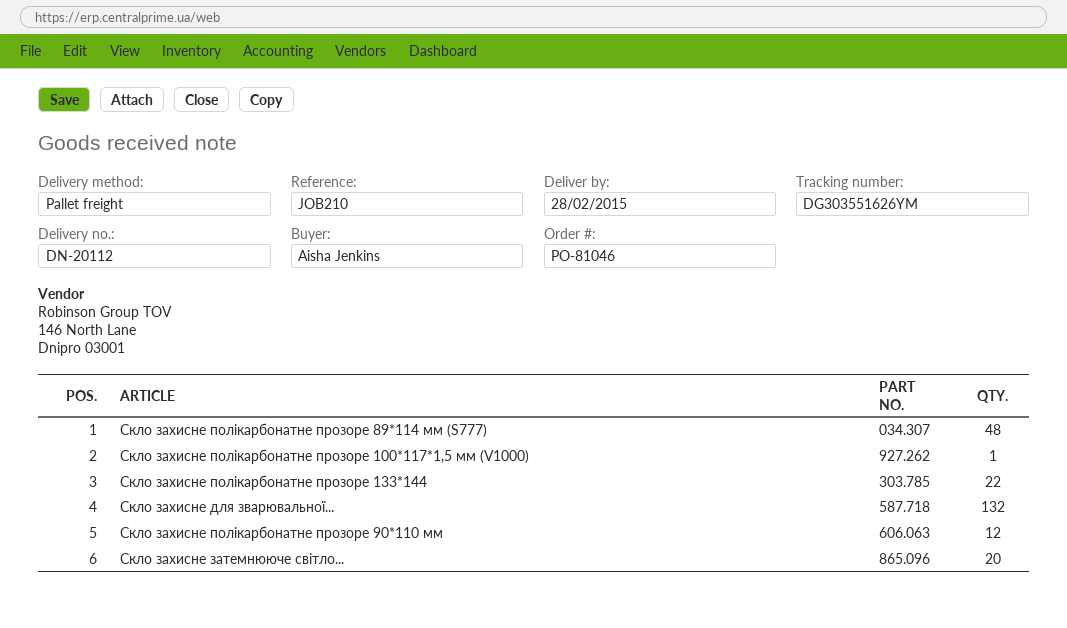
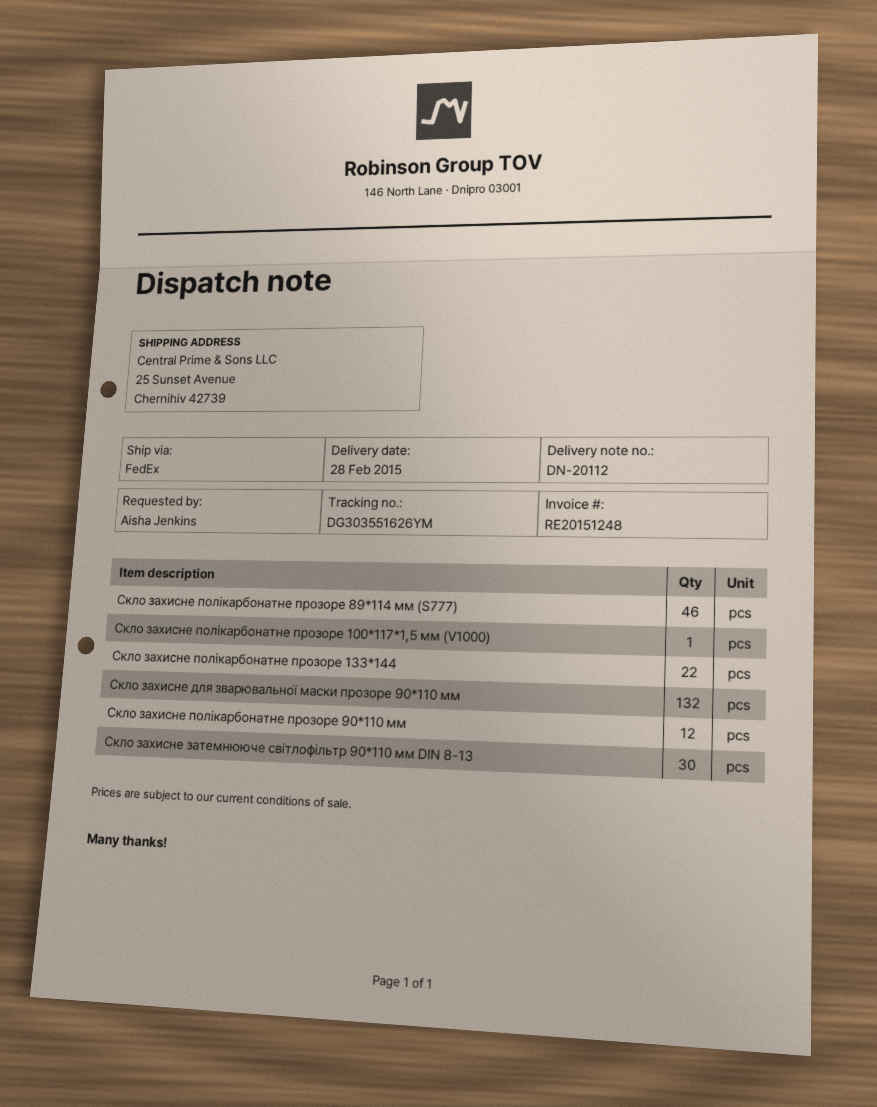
shipping method: pallet freight -> FedEx
Скло захисне полікарбонатне прозоре 89*114 мм (S777): 48 -> 46
Скло захисне затемнююче світло...: 20 -> 30

